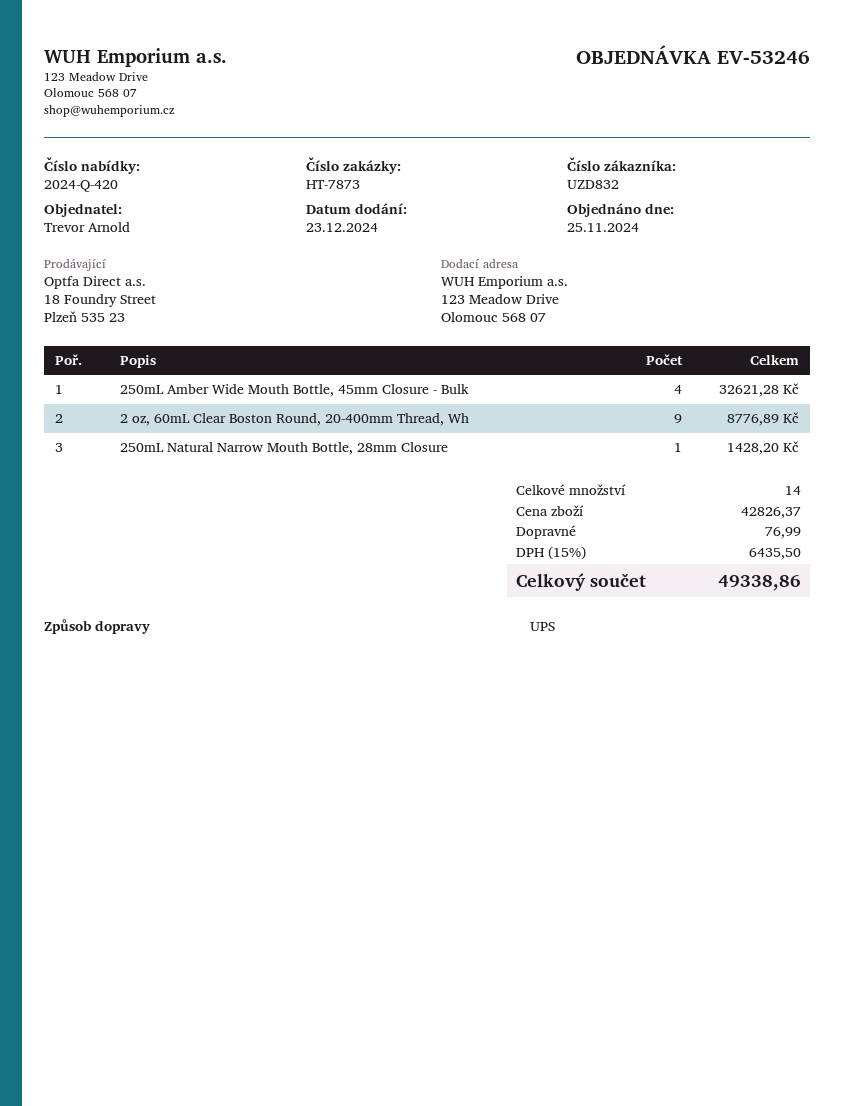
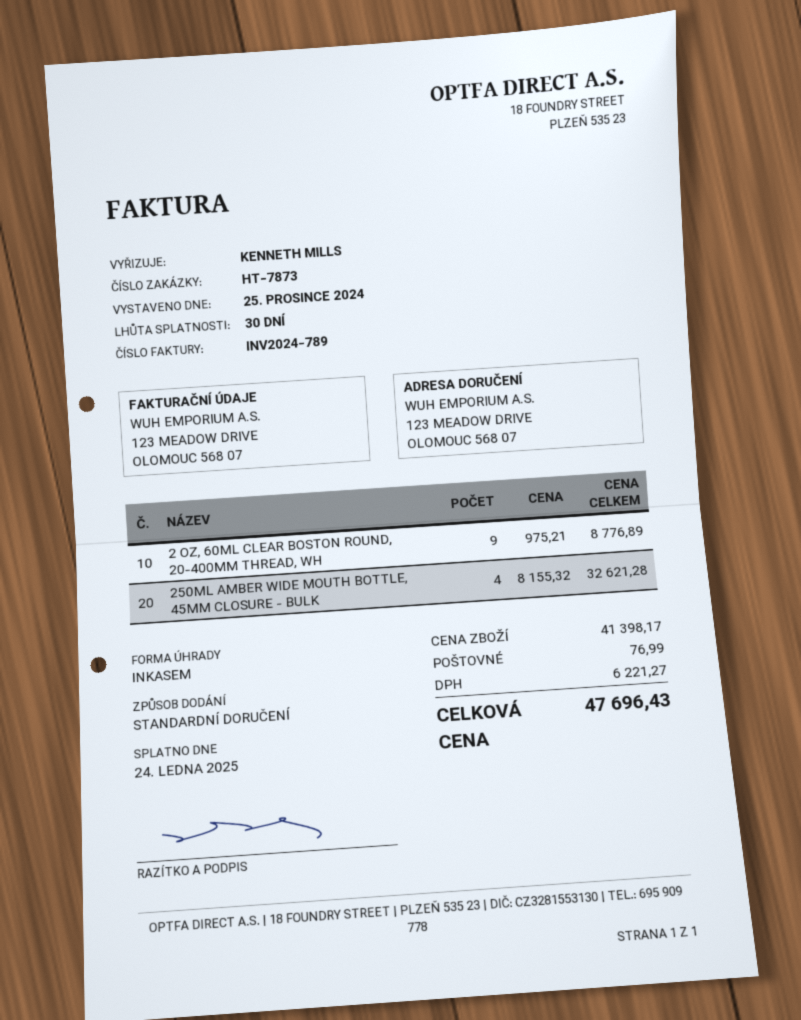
shipping method: UPS -> standard
250mL Natural Narrow Mouth Bottle, 28mm Closure: 1 for 1428.20 -> none
subtotal: 42826.37 -> 41398.17
tax: 6435.50 -> 6221.27
total: 49338.86 -> 47696.43

